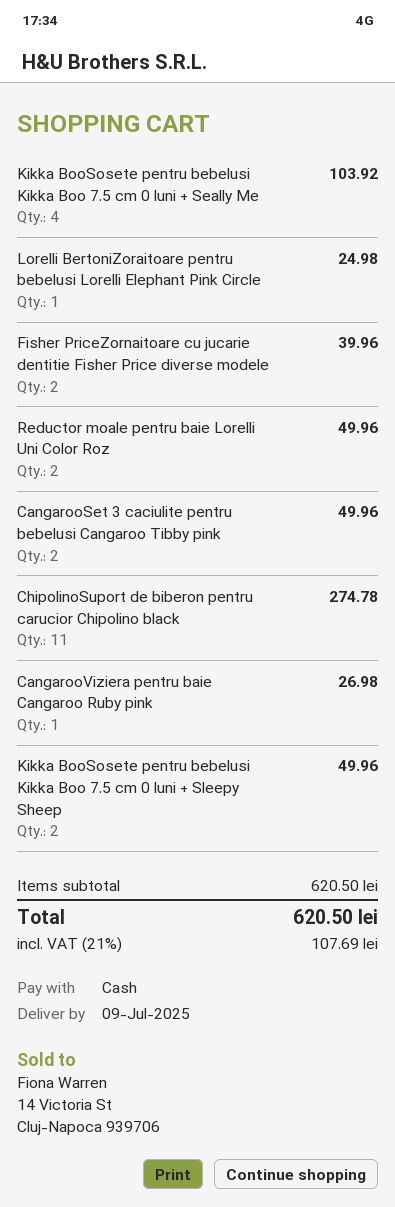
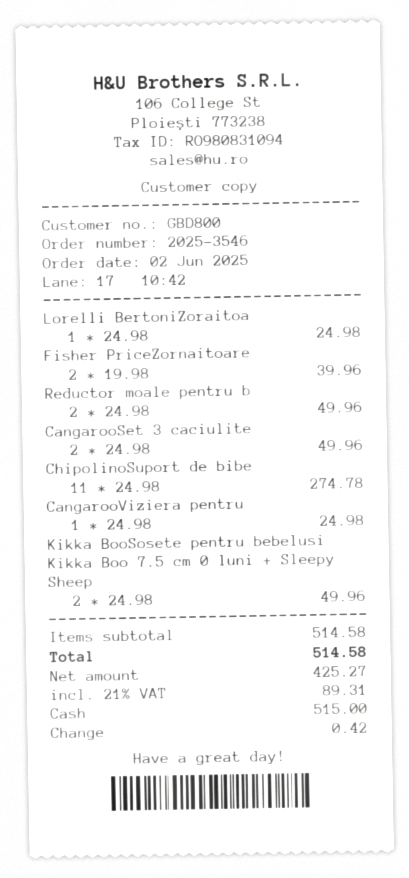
Kikka BooSosete pentru bebelusi Kikka Boo 7.5 cm 0 luni + Seally Me: 4 for 103.92 -> none
CangarooViziera pentru baie Cangaroo Ruby pink: 1 for 26.98 -> 1 for 24.98
subtotal: 620.50 -> 514.58
tax: 21% = 107.69 -> 21% = 89.31
total: 620.50 -> 514.58

